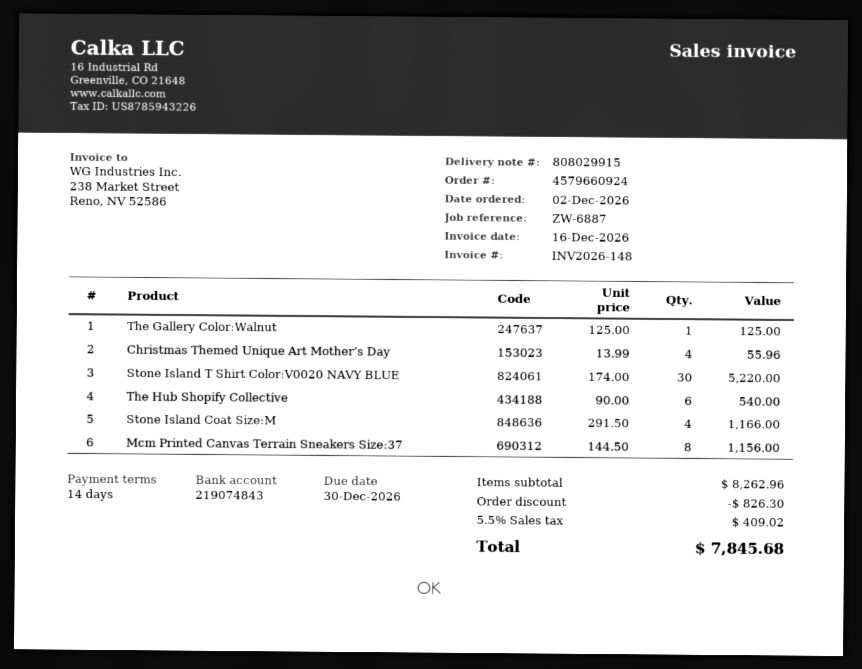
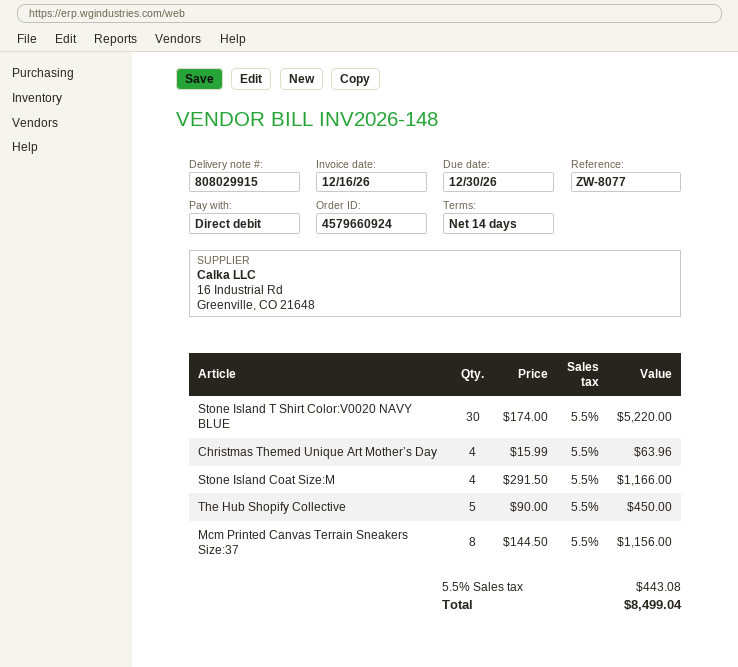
reference: ZW-6887 -> ZW-8077
The Gallery Color:Walnut: 1 x 125.00 = 125.00 -> none
Christmas Themed Unique Art Mother’s Day: 4 x 13.99 = 55.96 -> 4 x 15.99 = 63.96
The Hub Shopify Collective: 6 x 90.00 = 540.00 -> 5 x 90.00 = 450.00
discount: 826.30 -> none
tax: 5.5% = 409.02 -> 5.5% = 443.08
total: 7845.68 -> 8499.04

